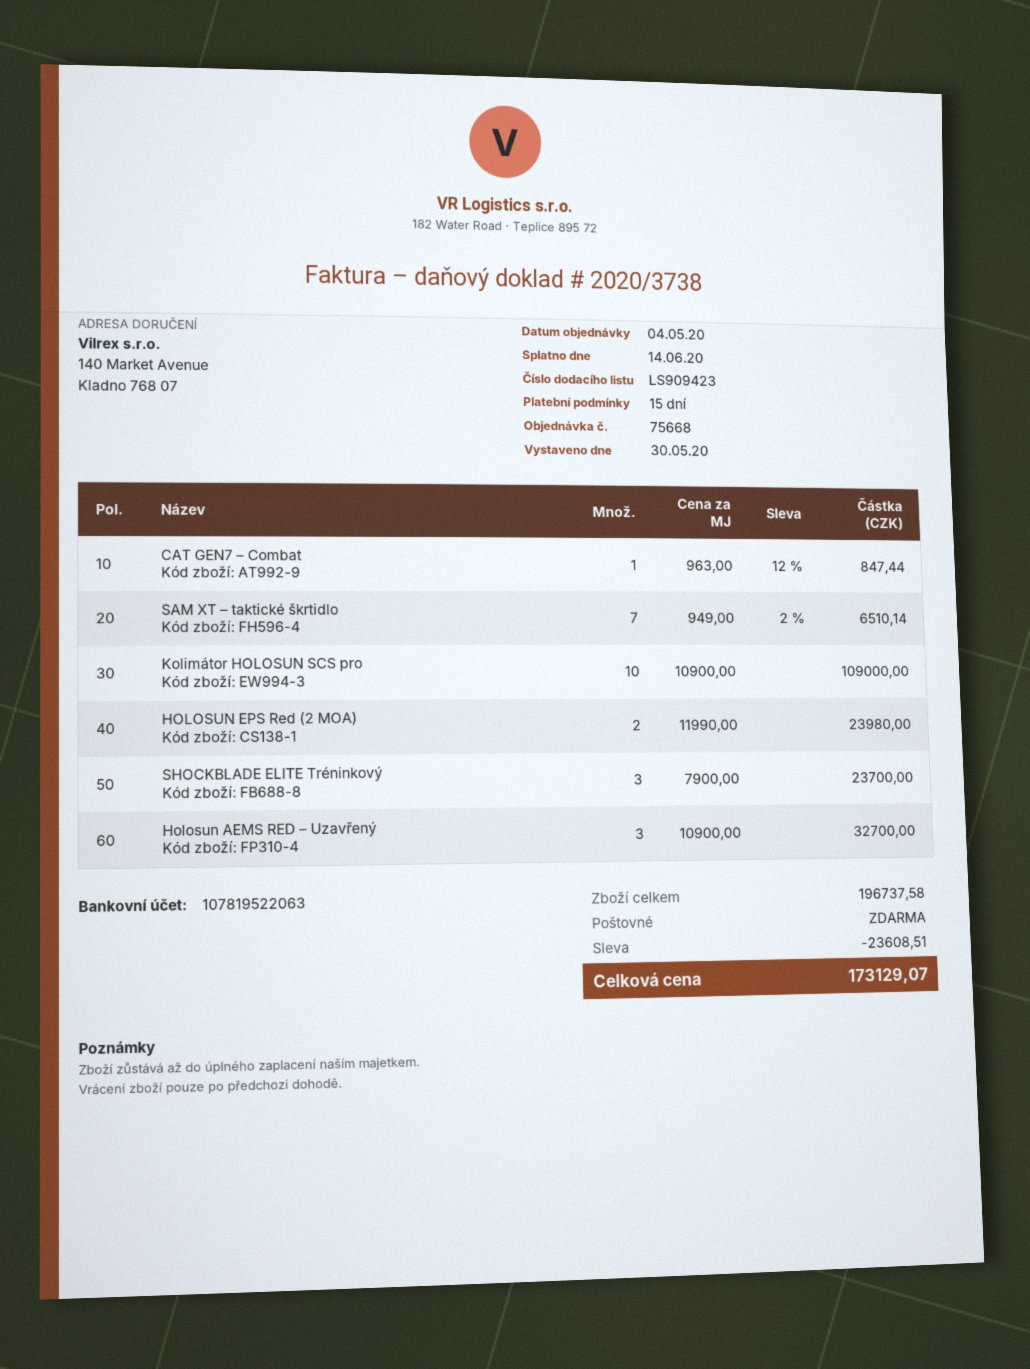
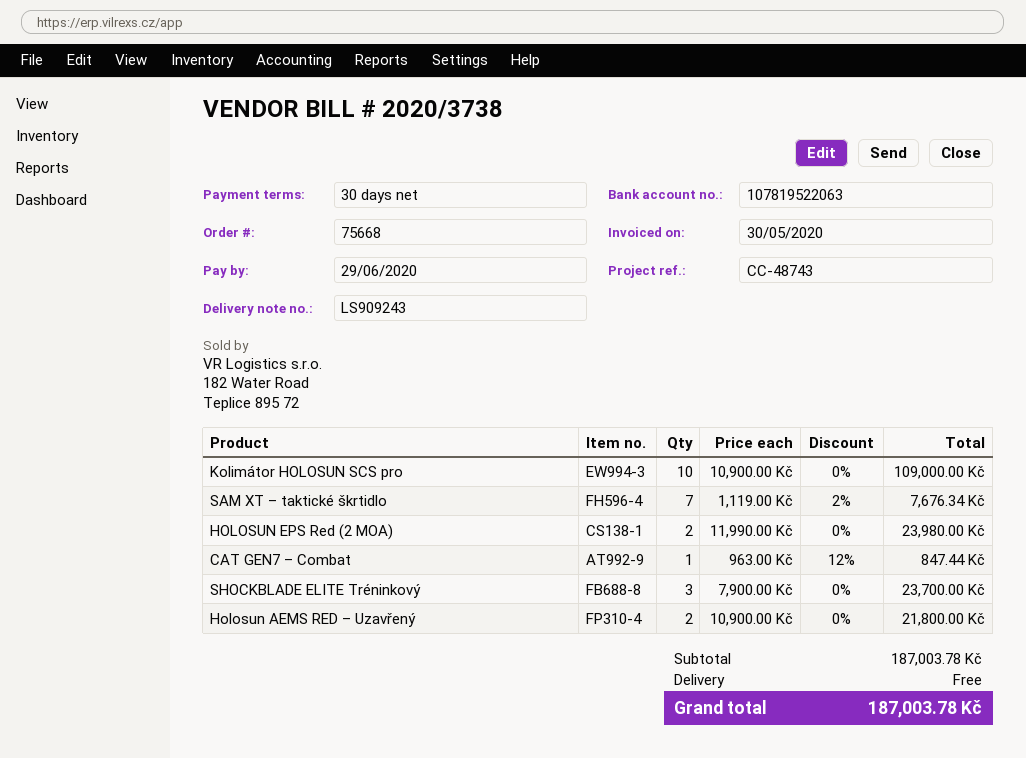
delivery note number: LS909423 -> LS909243
payment terms: 15 days -> 30 days
due date: 2020-06-14 -> 2020-06-29
SAM XT – taktické škrtidlo: 7 x 949.00 - 2% = 6510.14 -> 7 x 1119.00 - 2% = 7676.34
Holosun AEMS RED – Uzavřený: 3 x 10900.00 = 32700.00 -> 2 x 10900.00 = 21800.00
subtotal: 196737.58 -> 187003.78
discount: 23608.51 -> none
total: 173129.07 -> 187003.78

